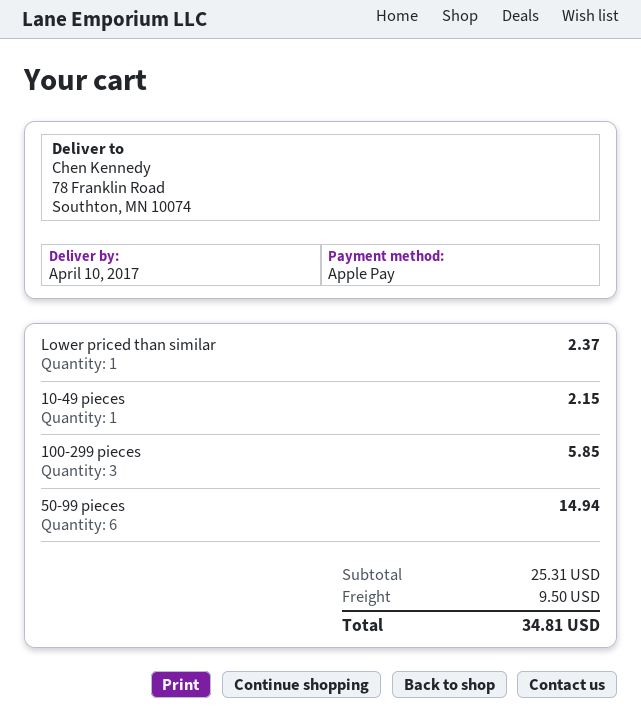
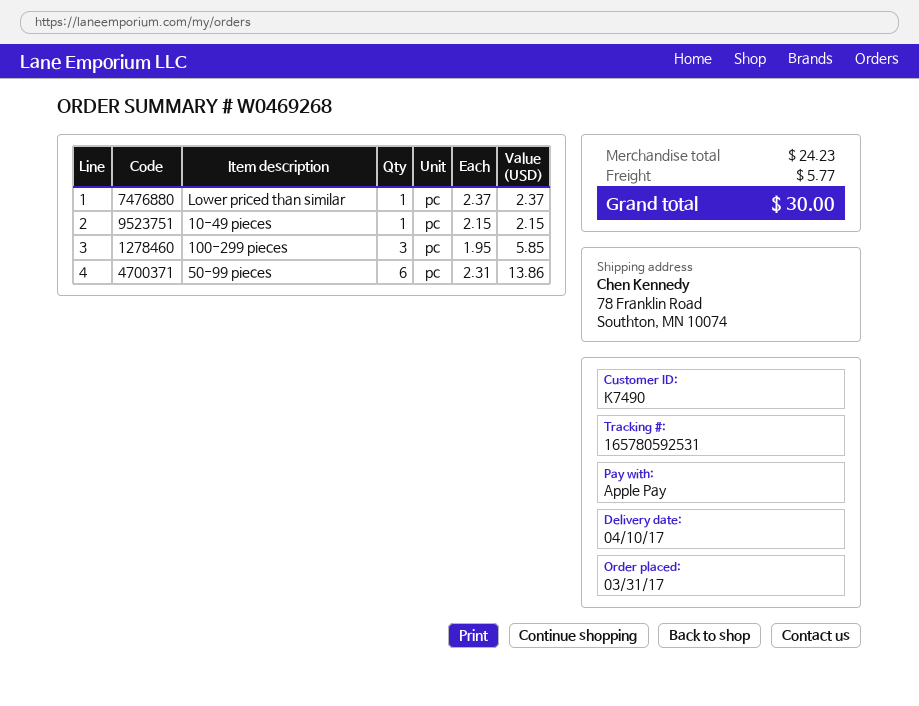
50-99 pieces: 6 for 14.94 -> 6 for 13.86
subtotal: 25.31 -> 24.23
shipping: 9.50 -> 5.77
total: 34.81 -> 30.00

